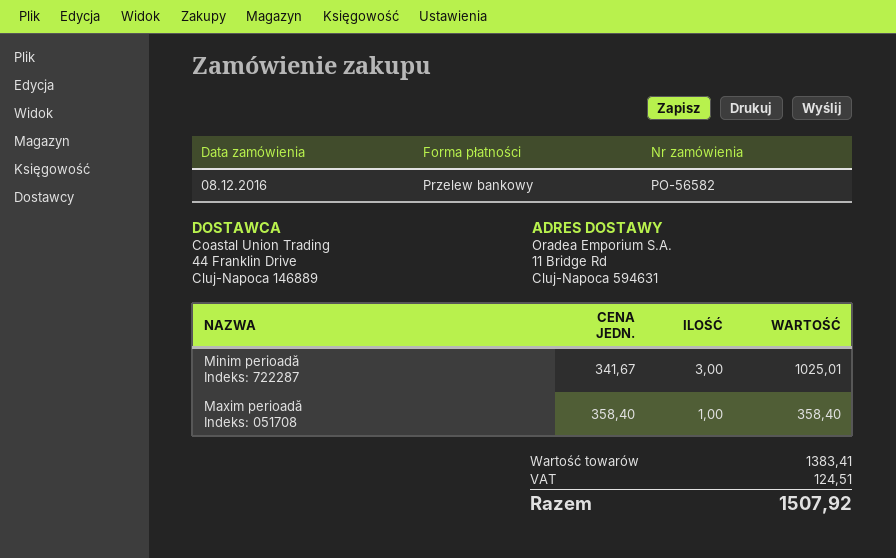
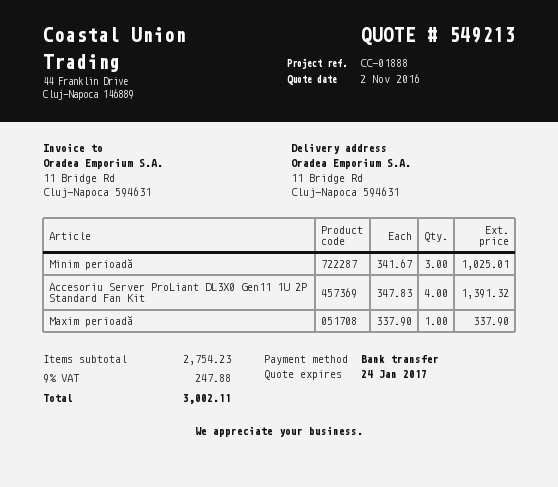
Maxim perioadă: 1 x 358.40 = 358.40 -> 1 x 337.90 = 337.90
Accesoriu Server ProLiant DL3X0 Gen11 1U 2P Standard Fan Kit: none -> 4 x 347.83 = 1391.32
subtotal: 1383.41 -> 2754.23
tax: 124.51 -> 247.88
total: 1507.92 -> 3002.11

